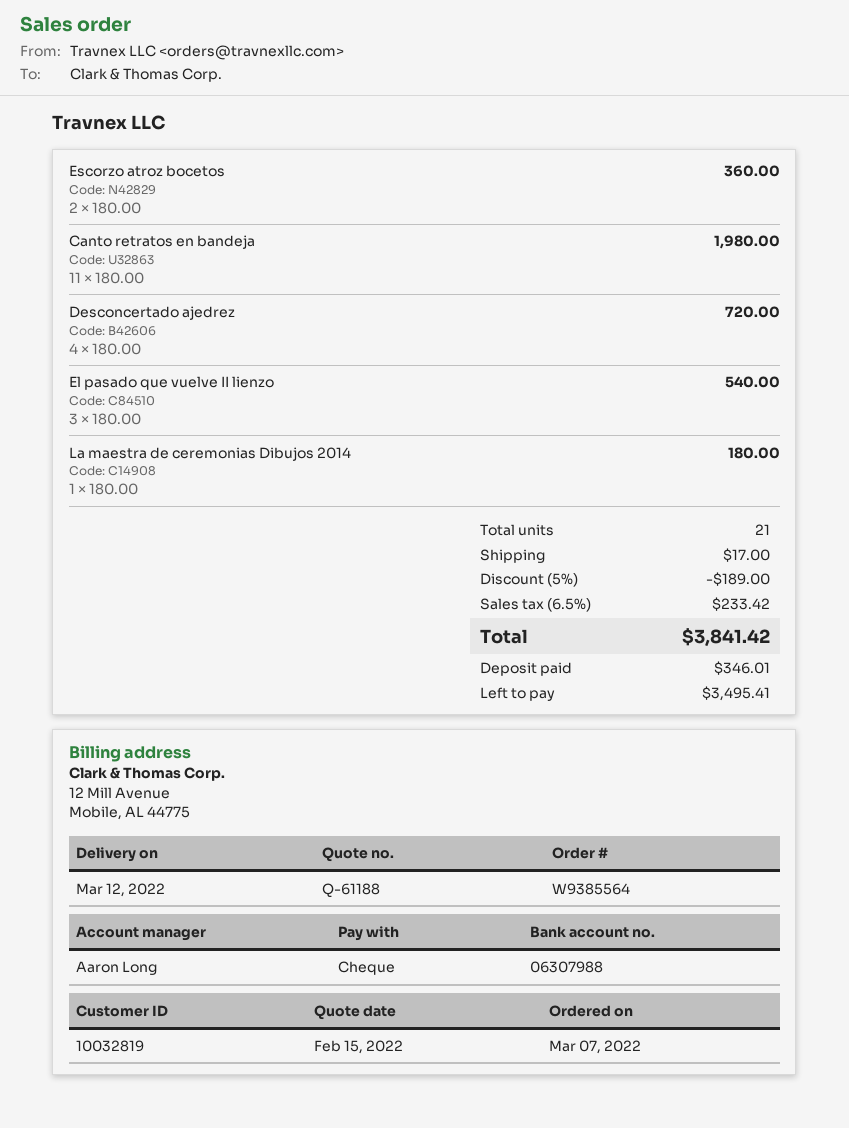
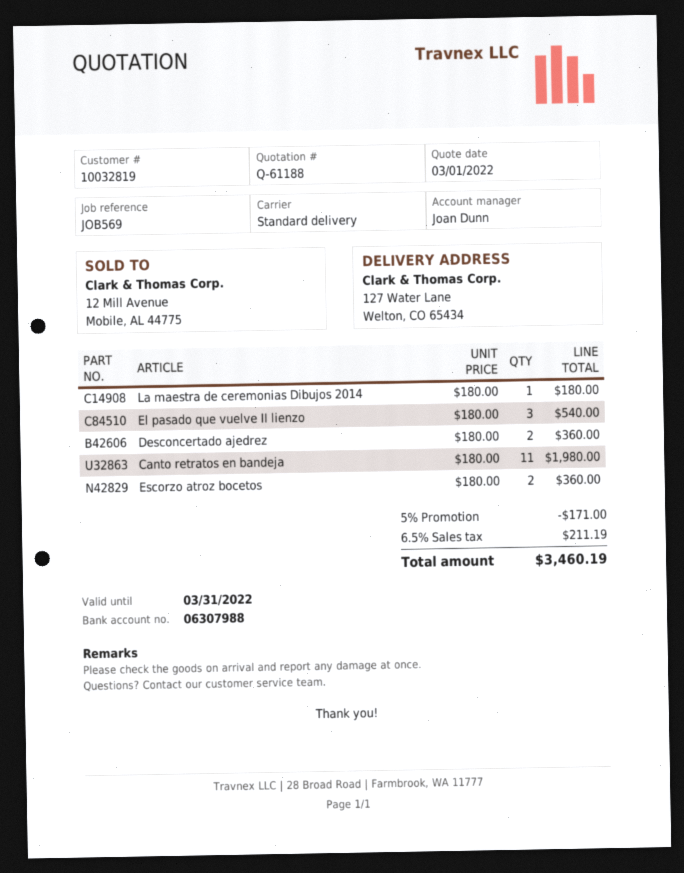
quote date: 2022-02-15 -> 2022-03-01
sales rep: Aaron Long -> Joan Dunn
Desconcertado ajedrez: 4 x 180.00 = 720.00 -> 2 x 180.00 = 360.00
discount: 5% = 189.00 -> 5% = 171.00
shipping: 17.00 -> none
tax: 6.5% = 233.42 -> 6.5% = 211.19
total: 3841.42 -> 3460.19

